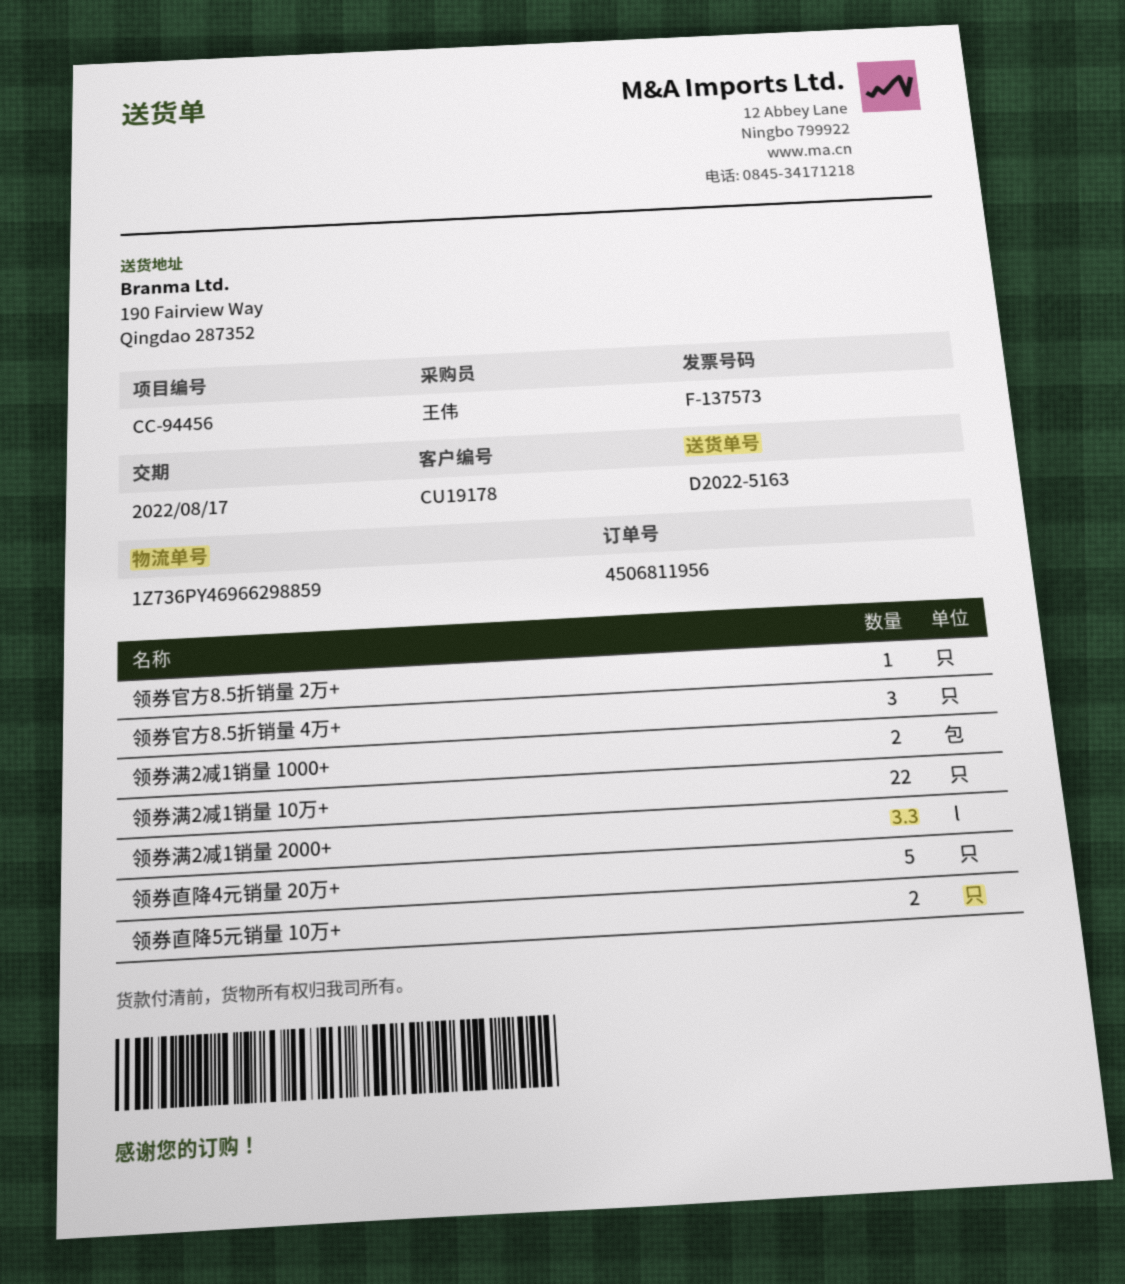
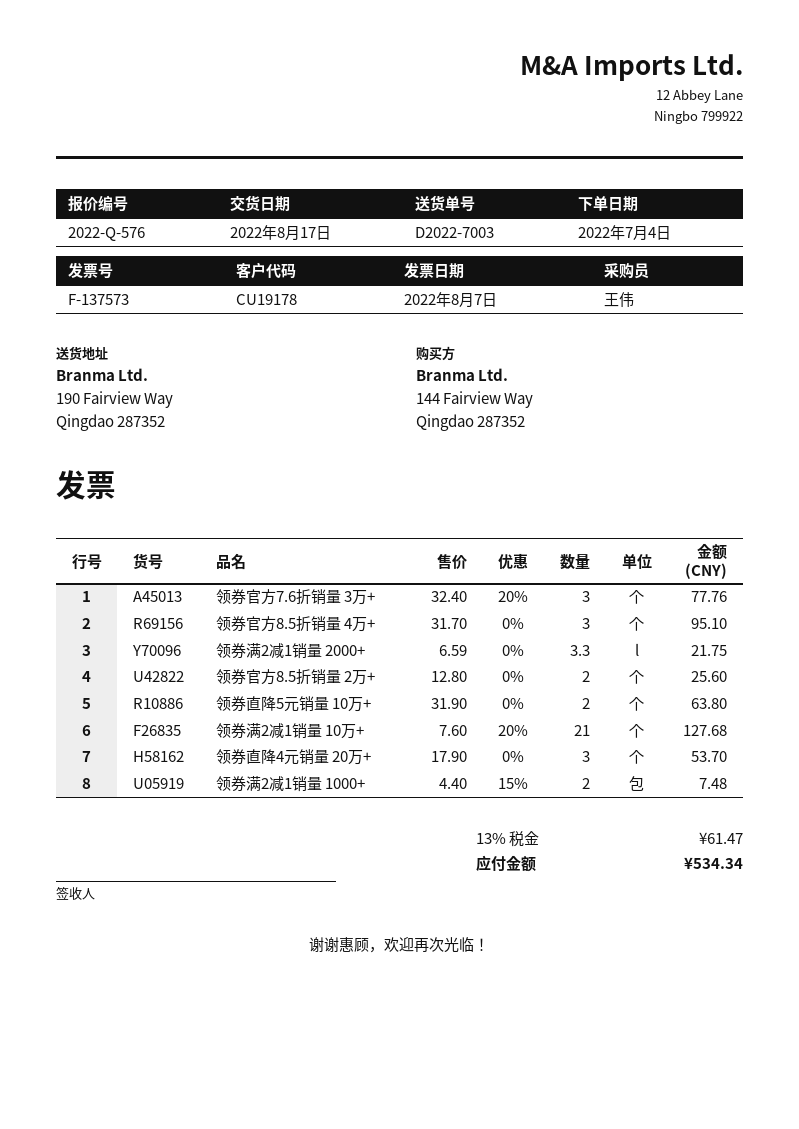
delivery note number: D2022-5163 -> D2022-7003
领券官方8.5折销量 2万+: 1 -> 2
领券满2减1销量 10万+: 22 -> 21
领券直降4元销量 20万+: 5 -> 3
领券官方7.6折销量 3万+: none -> 3

